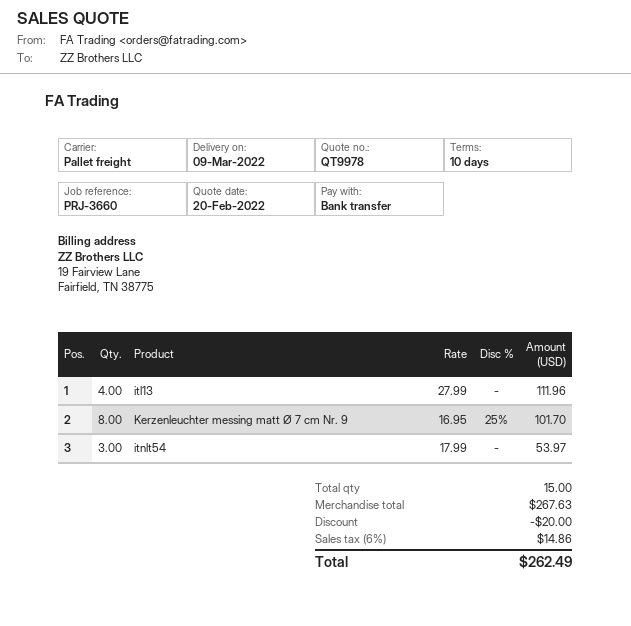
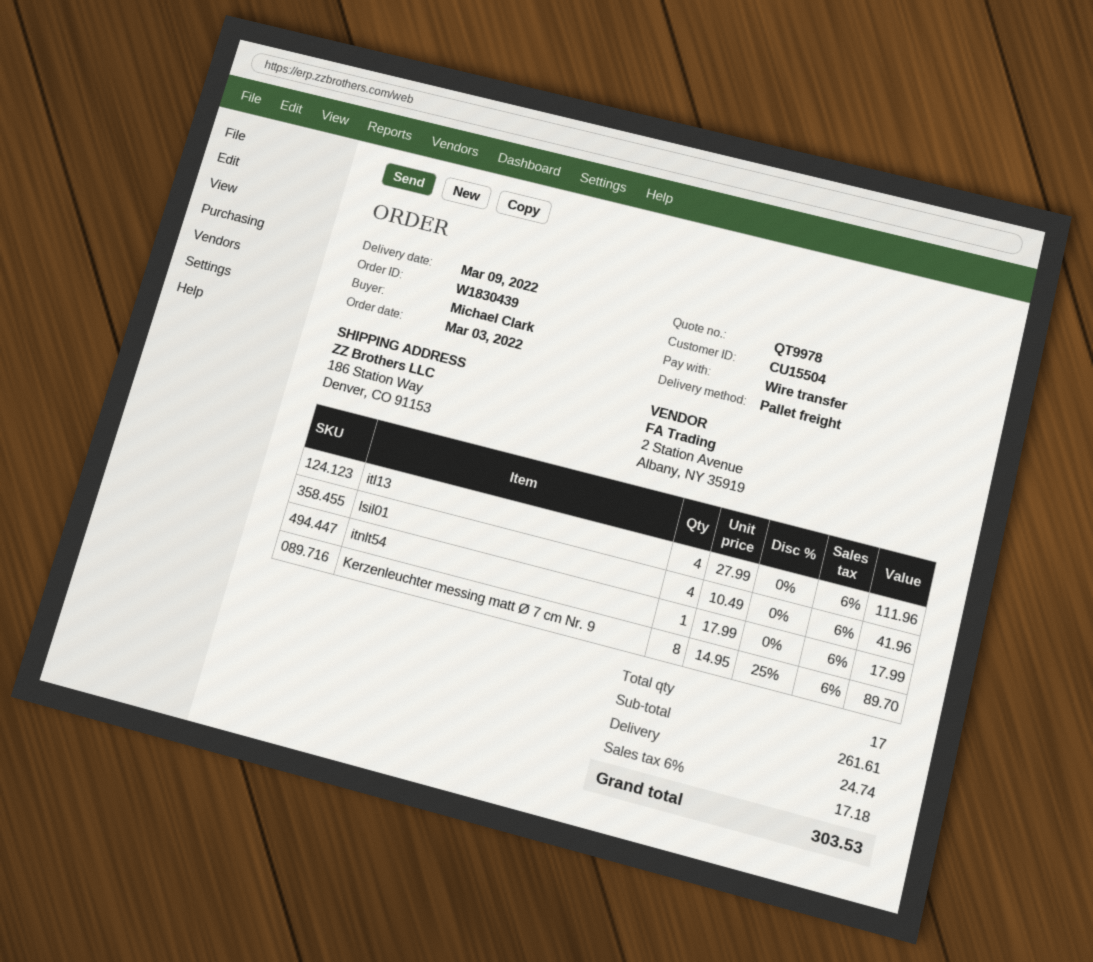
Kerzenleuchter messing matt Ø 7 cm Nr. 9: 8 x 16.95 - 25% = 101.70 -> 8 x 14.95 - 25% = 89.70
itnlt54: 3 x 17.99 = 53.97 -> 1 x 17.99 = 17.99
lsil01: none -> 4 x 10.49 = 41.96
total quantity: 15 -> 17
subtotal: 267.63 -> 261.61
discount: 20.00 -> none
shipping: none -> 24.74
tax: 6% = 14.86 -> 6% = 17.18
total: 262.49 -> 303.53

